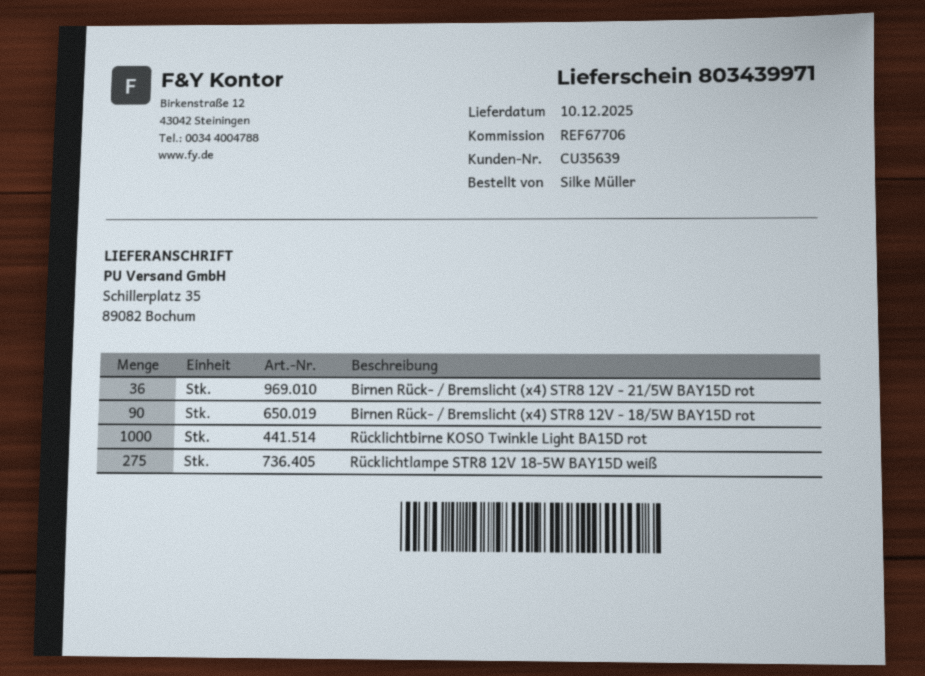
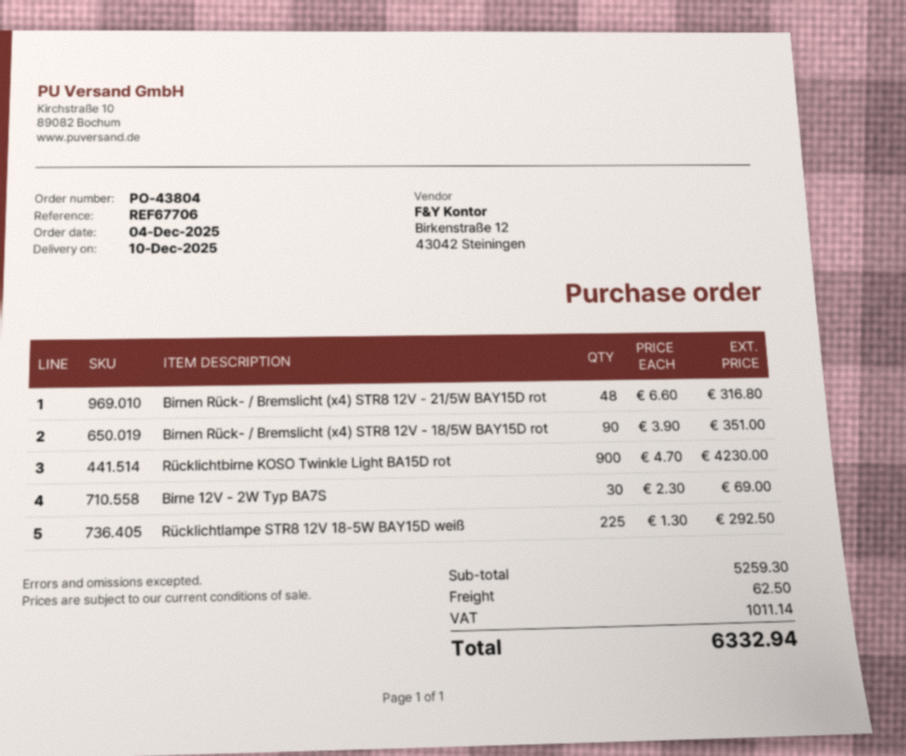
Birnen Rück- / Bremslicht (x4) STR8 12V - 21/5W BAY15D rot: 36 -> 48
Rücklichtbirne KOSO Twinkle Light BA15D rot: 1000 -> 900
Rücklichtlampe STR8 12V 18-5W BAY15D weiß: 275 -> 225
Birne 12V - 2W Typ BA7S: none -> 30

